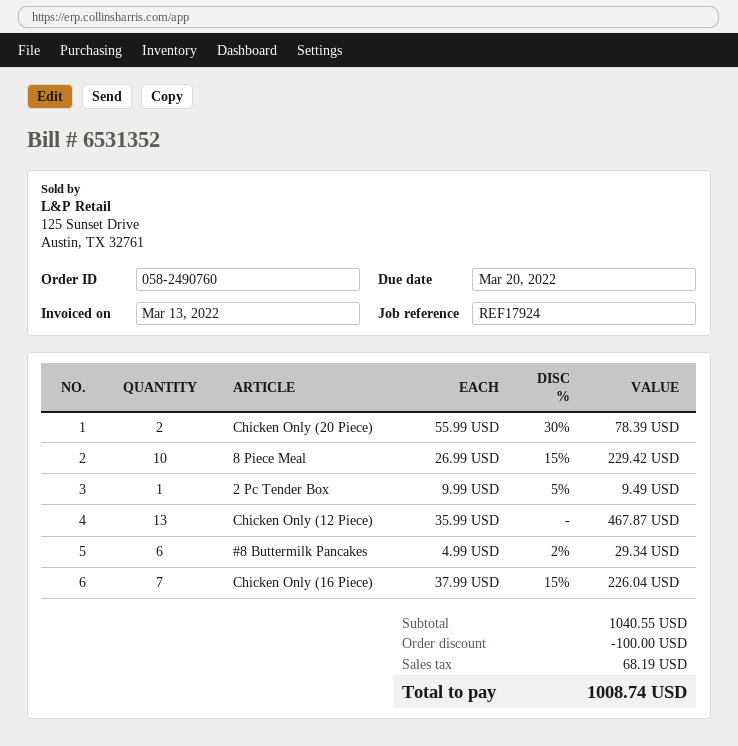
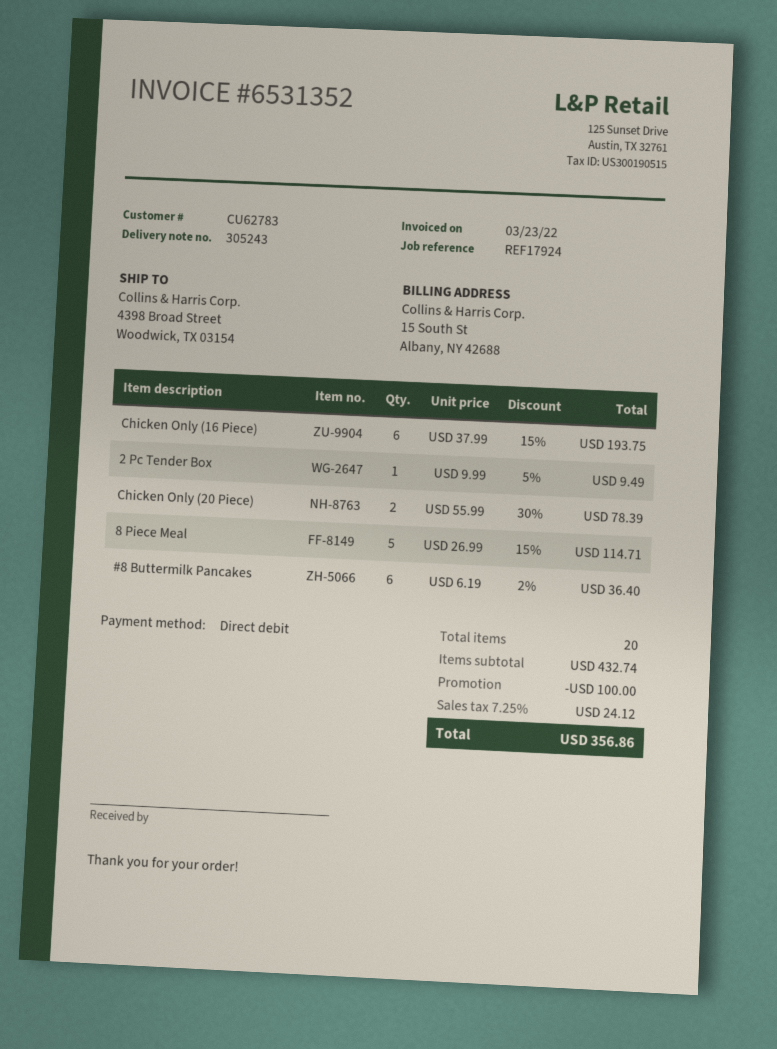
invoice date: 2022-03-13 -> 2022-03-23
8 Piece Meal: 10 x 26.99 - 15% = 229.42 -> 5 x 26.99 - 15% = 114.71
Chicken Only (12 Piece): 13 x 35.99 = 467.87 -> none
#8 Buttermilk Pancakes: 6 x 4.99 - 2% = 29.34 -> 6 x 6.19 - 2% = 36.40
Chicken Only (16 Piece): 7 x 37.99 - 15% = 226.04 -> 6 x 37.99 - 15% = 193.75
subtotal: 1040.55 -> 432.74
tax: 68.19 -> 24.12
total: 1008.74 -> 356.86

